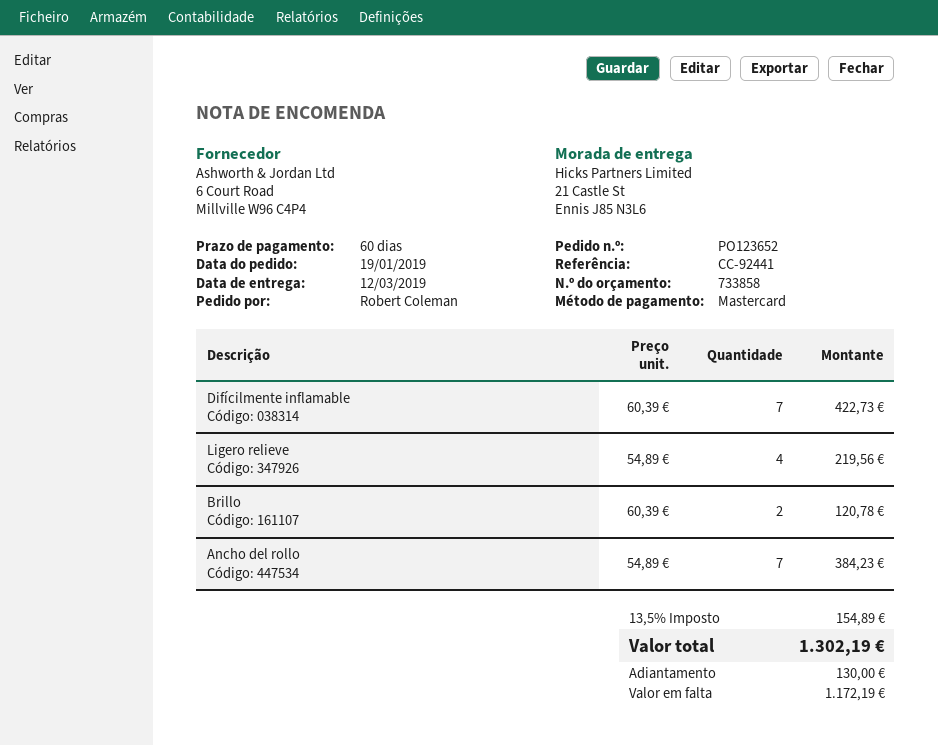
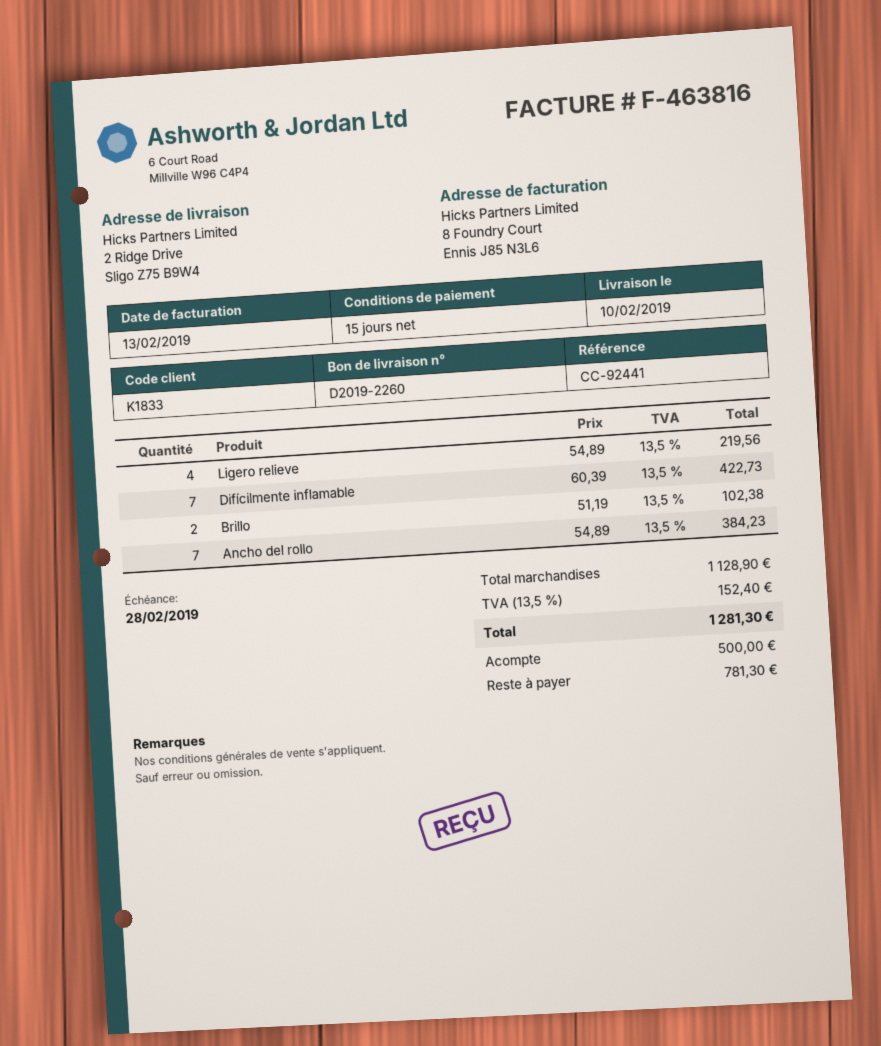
delivery date: 2019-03-12 -> 2019-02-10
payment terms: 60 days -> 15 days
ship to: 21 Castle St, Ennis J85 N3L6 -> 2 Ridge Drive, Sligo Z75 B9W4
Brillo: 2 x 60.39 = 120.78 -> 2 x 51.19 = 102.38
tax: 13.5% = 154.89 -> 13.5% = 152.40
total: 1302.19 -> 1281.30
deposit: 130.00 -> 500.00
balance: 1172.19 -> 781.30

